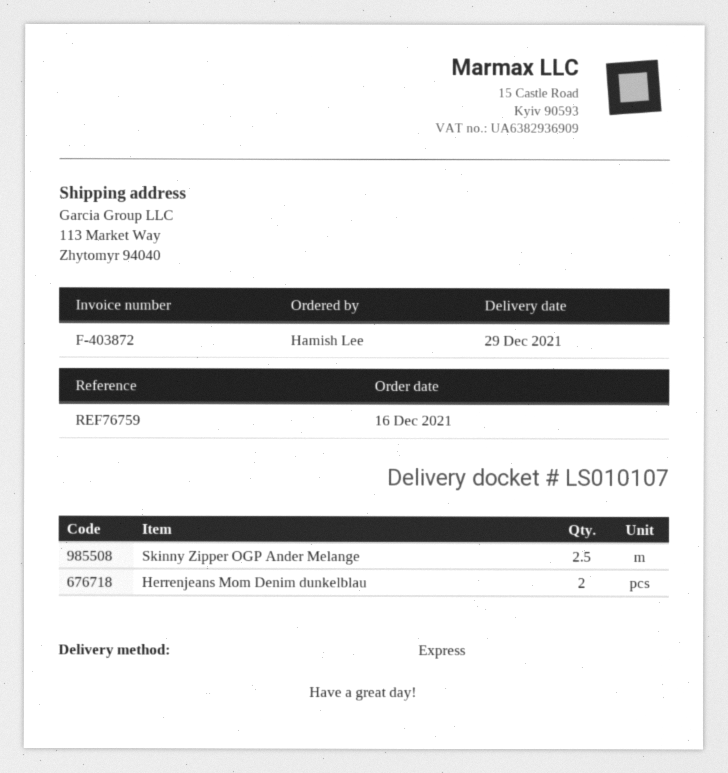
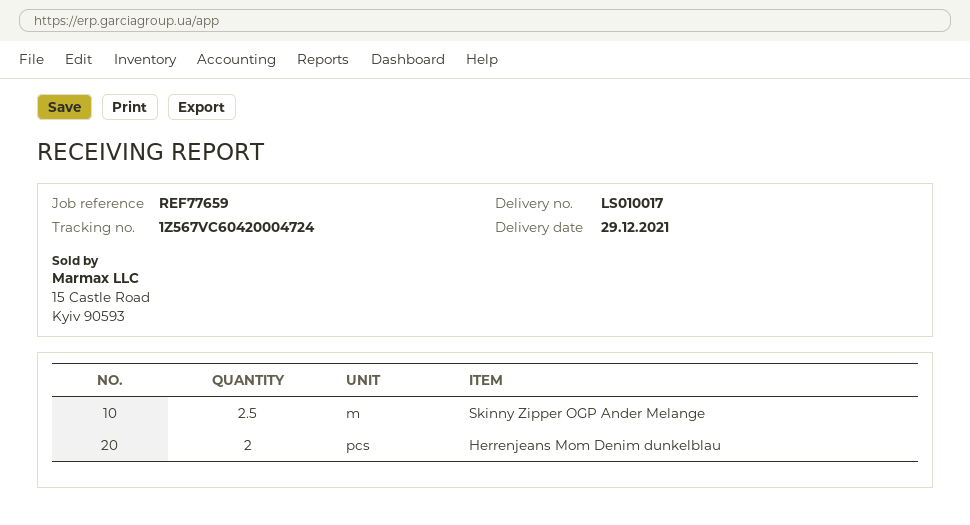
delivery note number: LS010107 -> LS010017
reference: REF76759 -> REF77659

